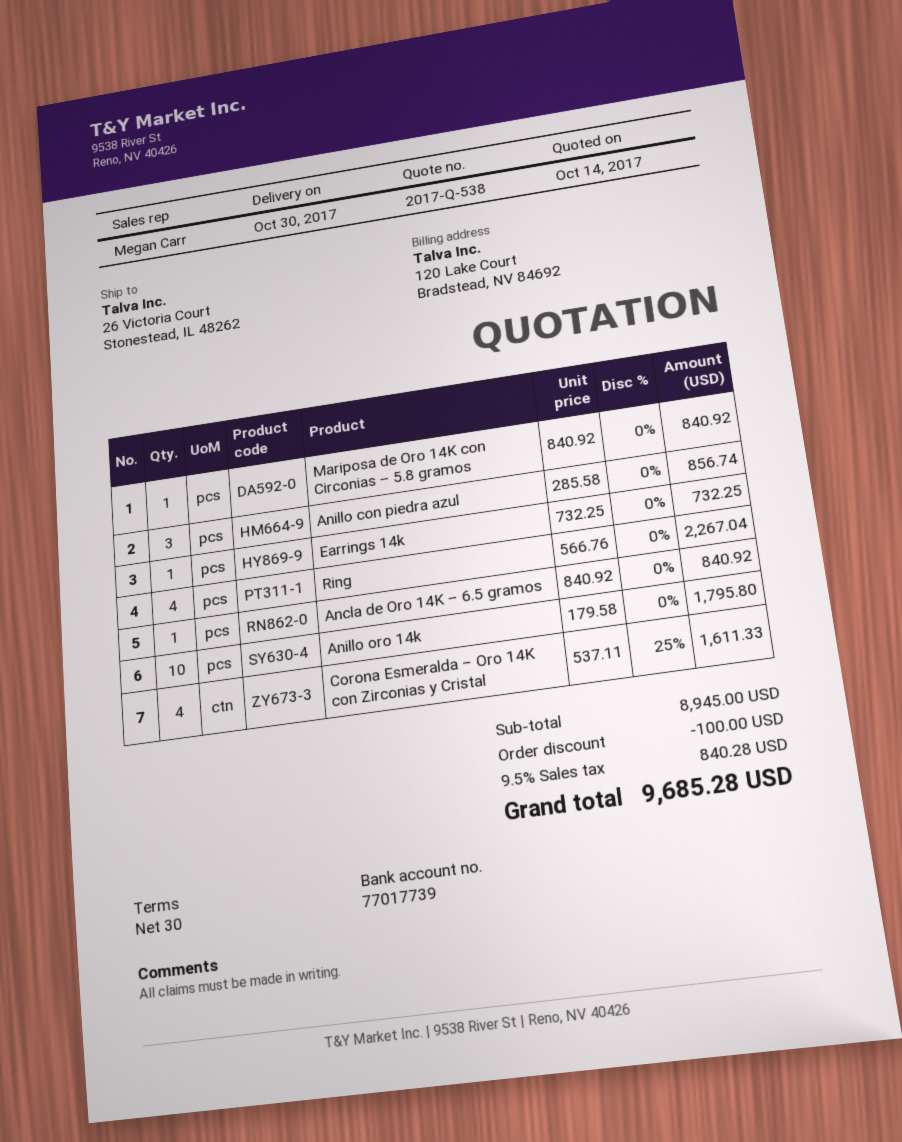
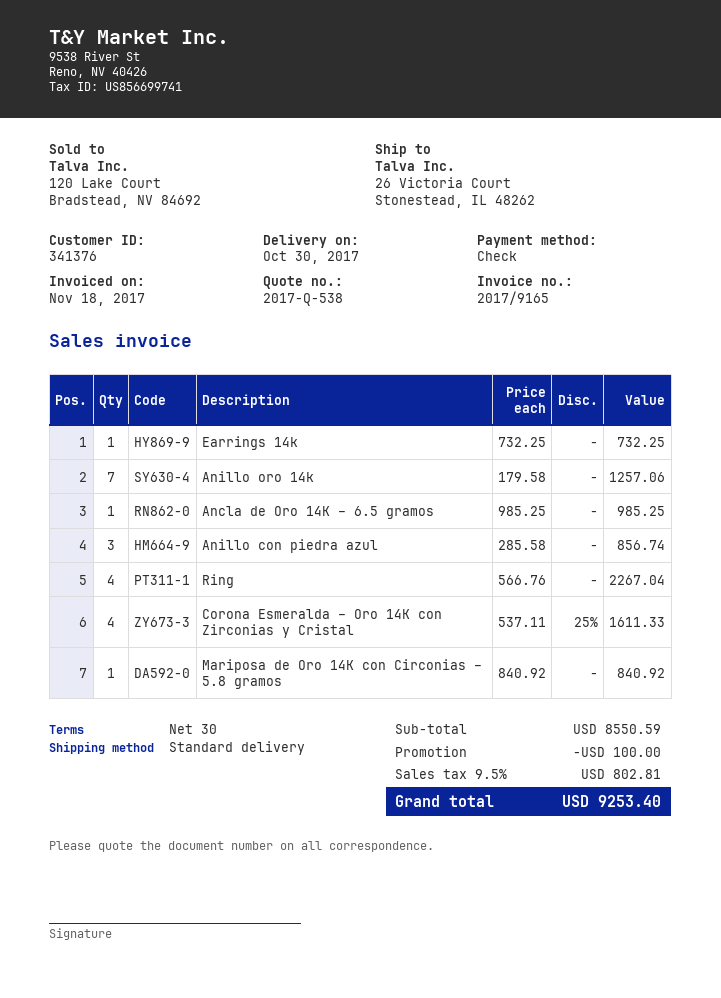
Ancla de Oro 14K – 6.5 gramos: 1 x 840.92 = 840.92 -> 1 x 985.25 = 985.25
Anillo oro 14k: 10 x 179.58 = 1795.80 -> 7 x 179.58 = 1257.06
subtotal: 8945.00 -> 8550.59
tax: 9.5% = 840.28 -> 9.5% = 802.81
total: 9685.28 -> 9253.40

